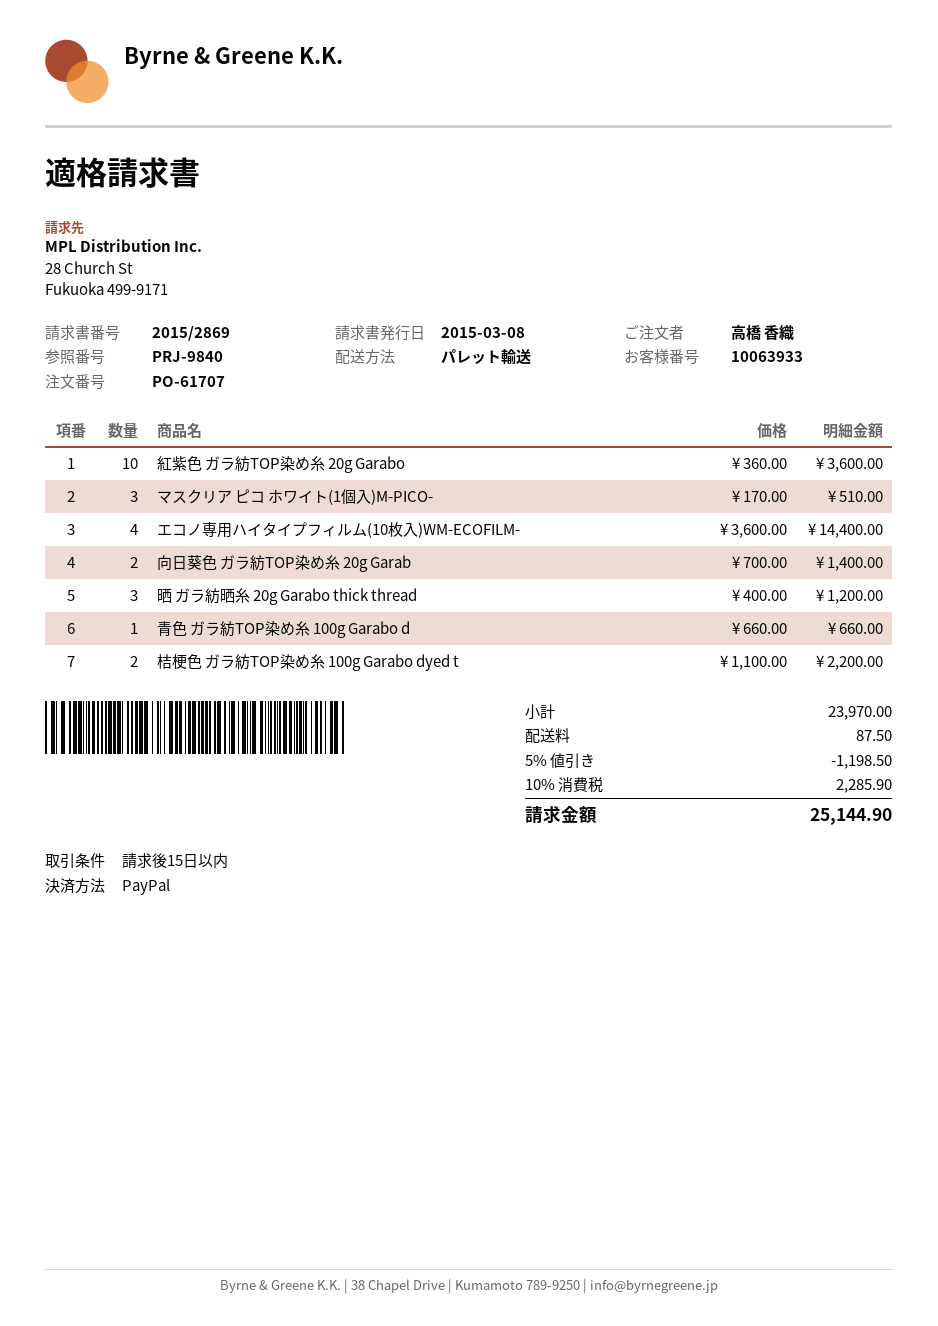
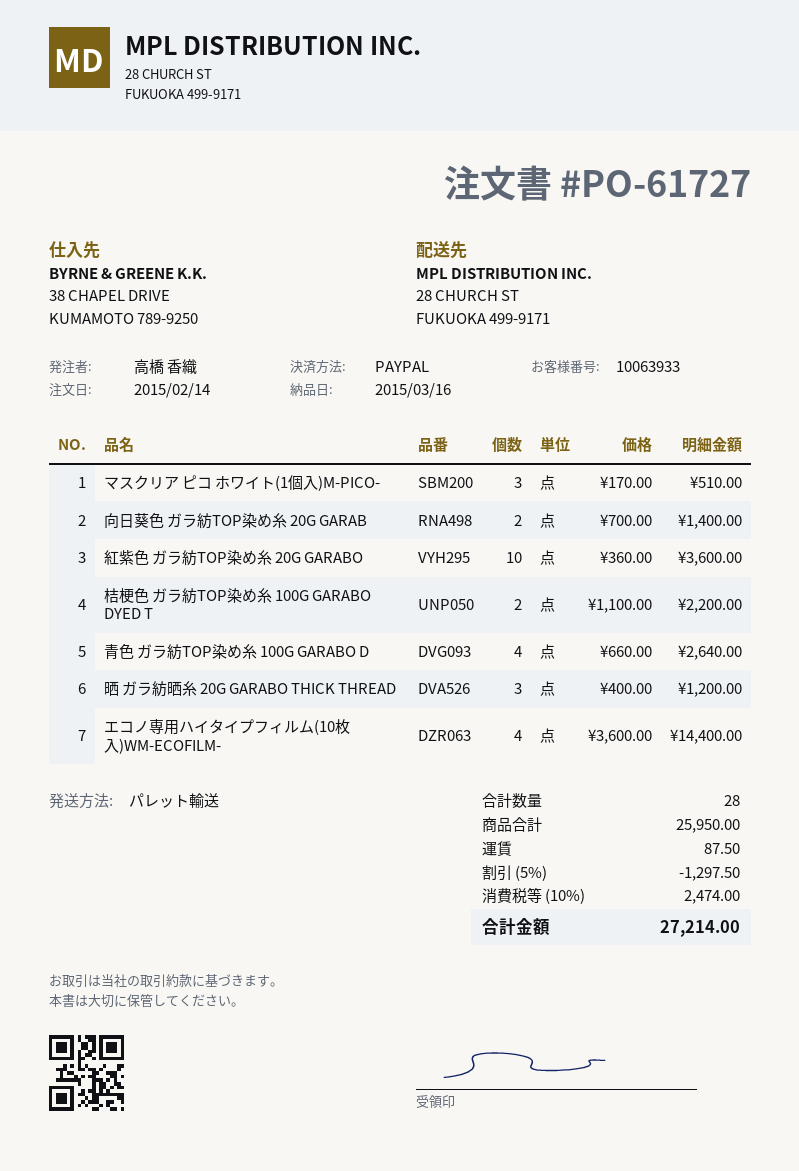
order number: PO-61707 -> PO-61727
青色 ガラ紡TOP染め糸 100g Garabo d: 1 x 660.00 = 660.00 -> 4 x 660.00 = 2640.00
subtotal: 23970.00 -> 25950.00
discount: 5% = 1198.50 -> 5% = 1297.50
tax: 10% = 2285.90 -> 10% = 2474.00
total: 25144.90 -> 27214.00

